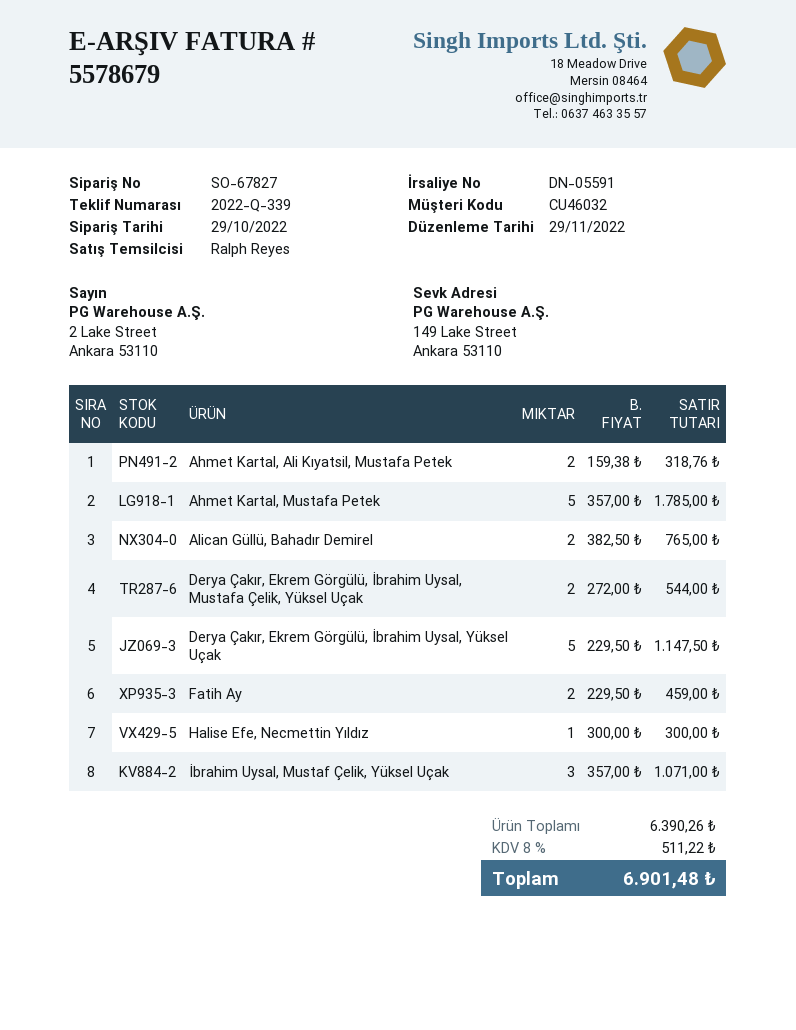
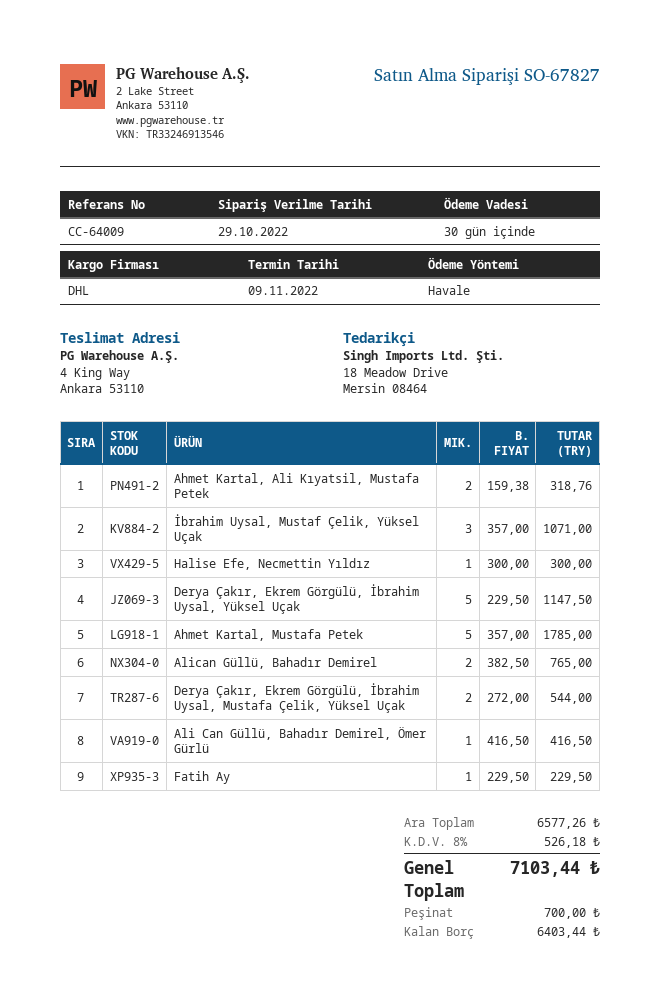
ship to: 149 Lake Street, Ankara 53110 -> 4 King Way, Ankara 53110
Fatih Ay: 2 x 229.50 = 459.00 -> 1 x 229.50 = 229.50
Ali Can Güllü, Bahadır Demirel, Ömer Gürlü: none -> 1 x 416.50 = 416.50
subtotal: 6390.26 -> 6577.26
tax: 8% = 511.22 -> 8% = 526.18
total: 6901.48 -> 7103.44

